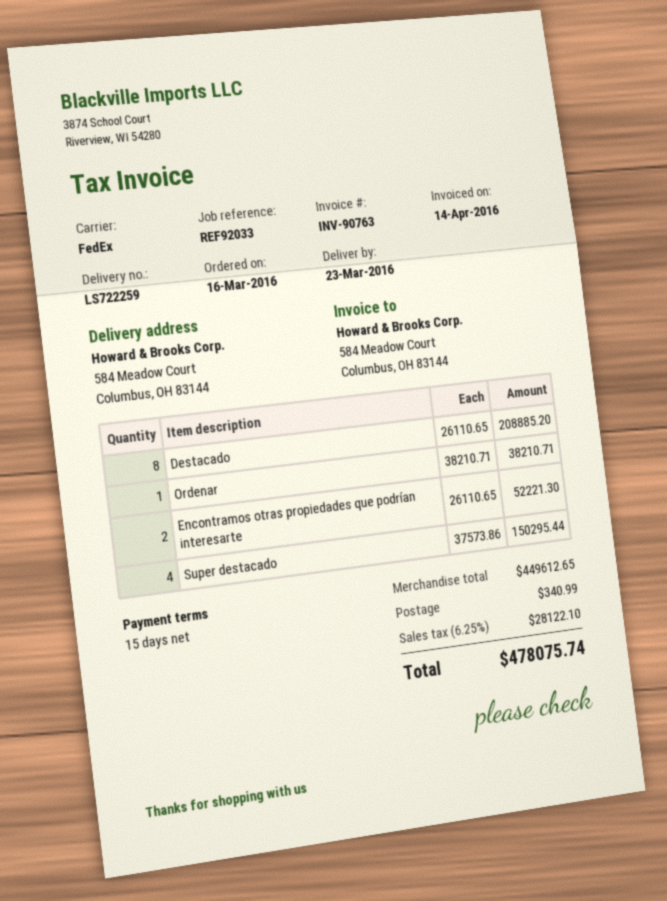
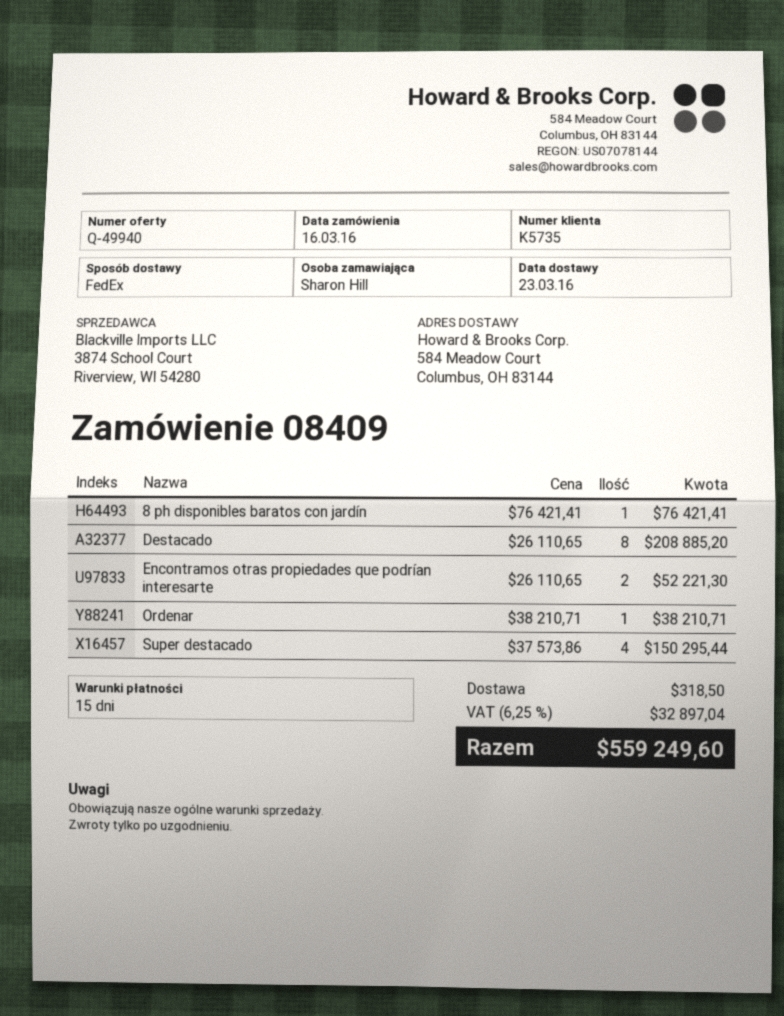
8 ph disponibles baratos con jardín: none -> 1 x 76421.41 = 76421.41
shipping: 340.99 -> 318.50
tax: 6.25% = 28122.10 -> 6.25% = 32897.04
total: 478075.74 -> 559249.60

